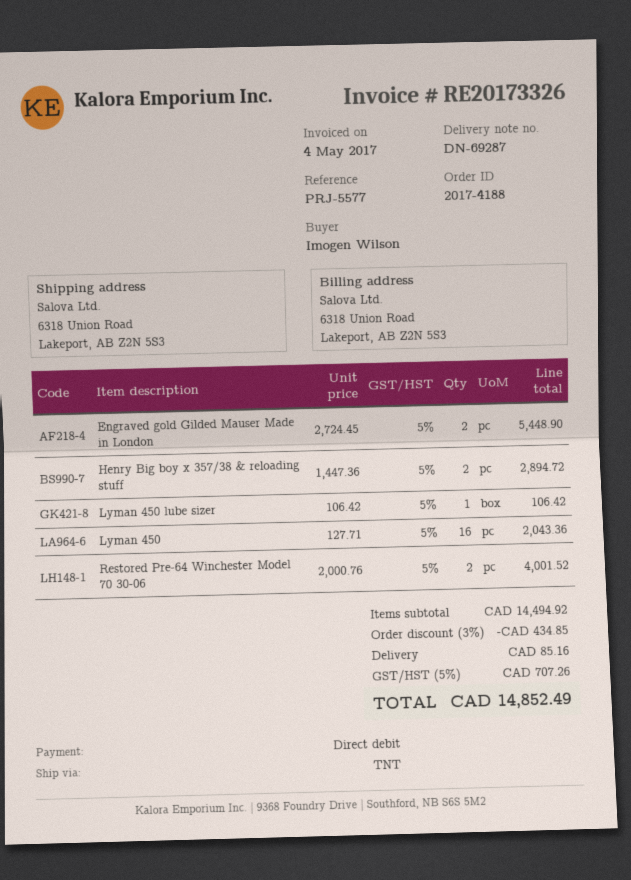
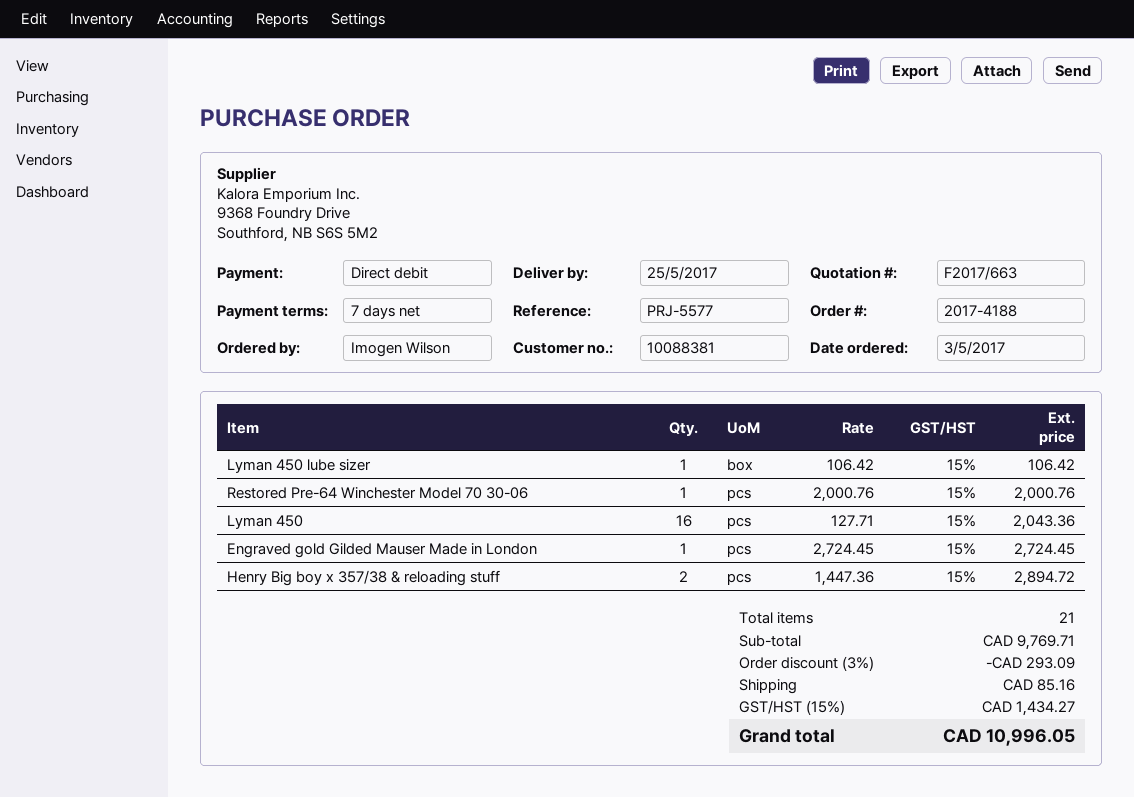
Engraved gold Gilded Mauser Made in London: 2 x 2724.45 = 5448.90 -> 1 x 2724.45 = 2724.45
Restored Pre-64 Winchester Model 70 30-06: 2 x 2000.76 = 4001.52 -> 1 x 2000.76 = 2000.76
subtotal: 14494.92 -> 9769.71
discount: 3% = 434.85 -> 3% = 293.09
tax: 5% = 707.26 -> 15% = 1434.27
total: 14852.49 -> 10996.05

